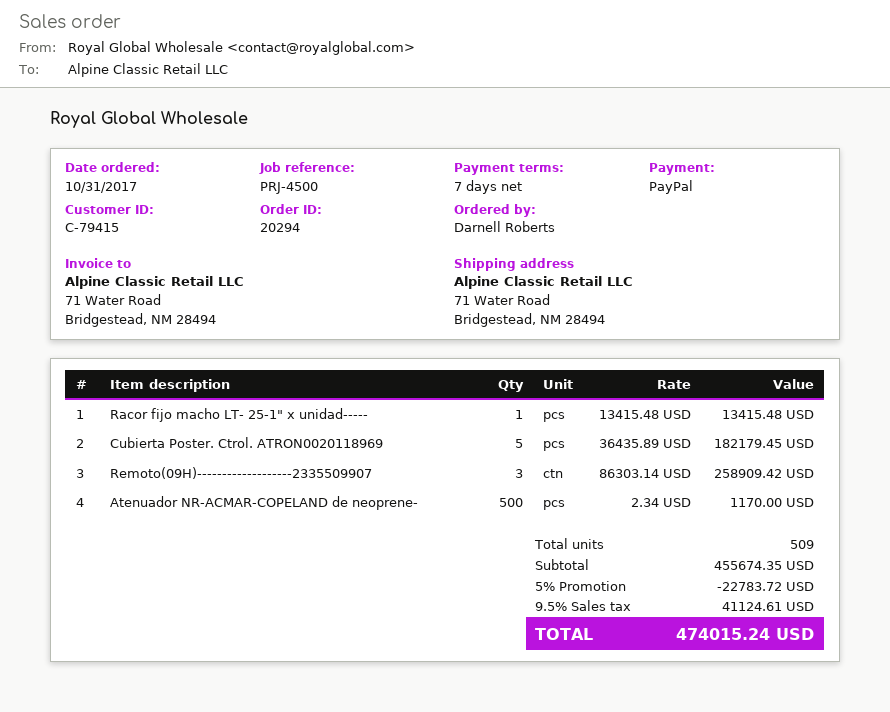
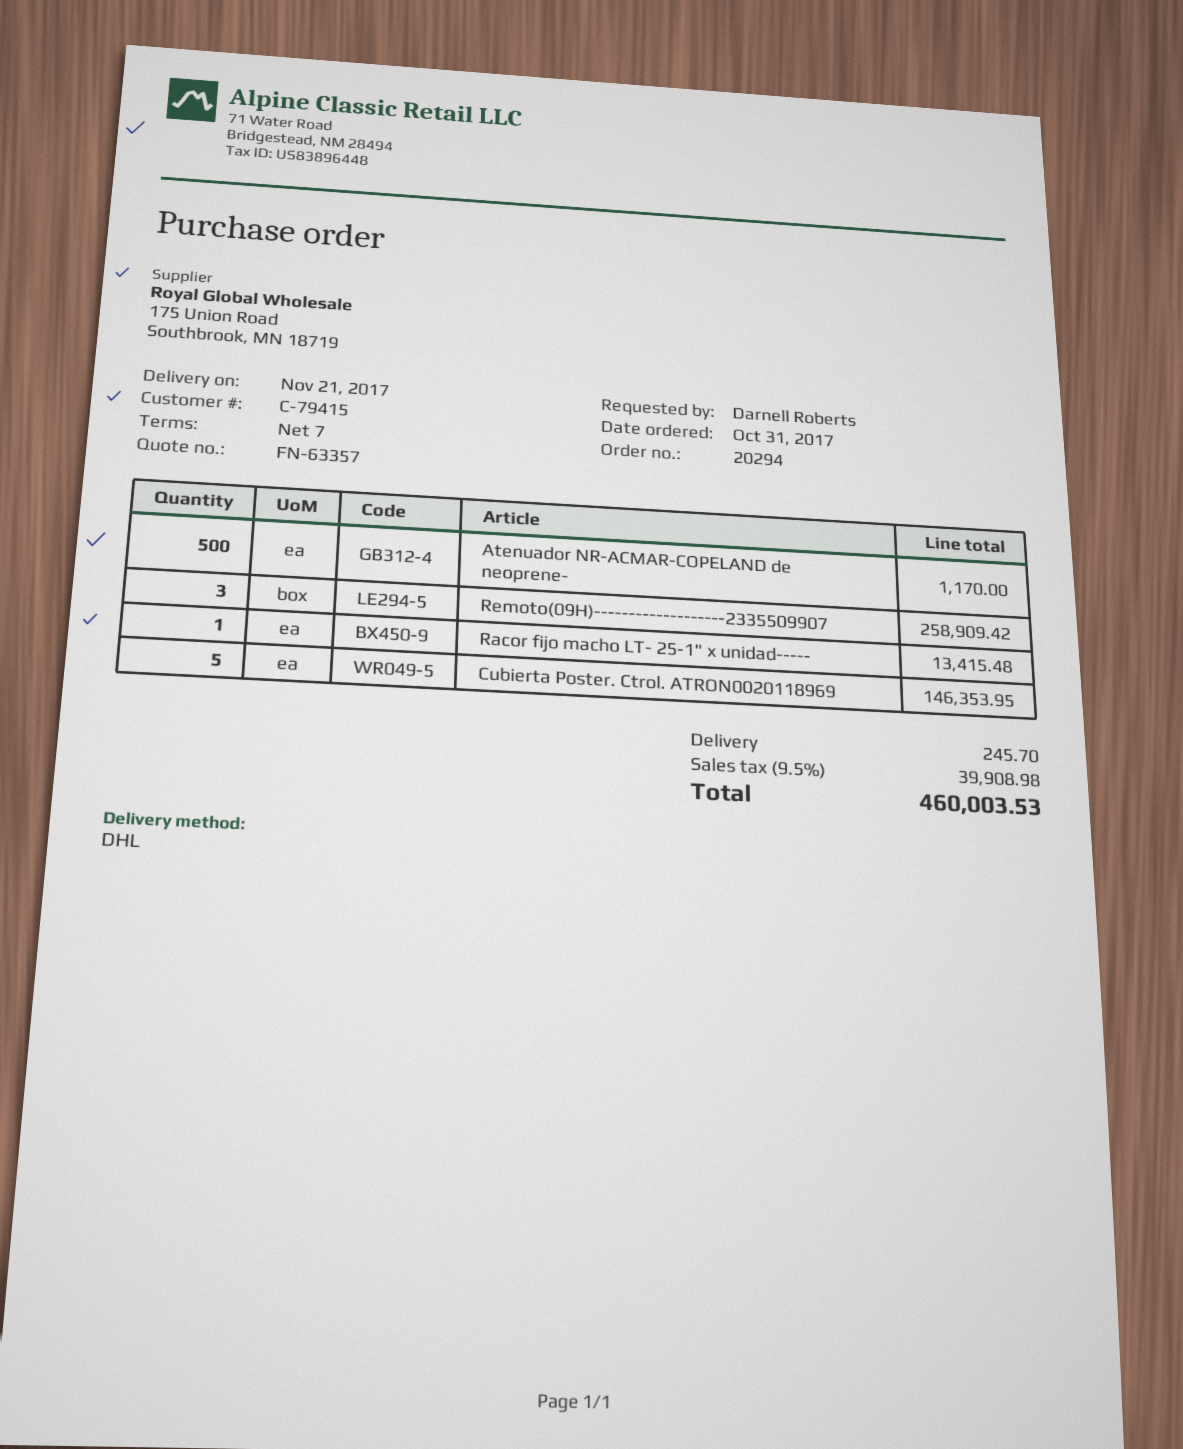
Cubierta Poster. Ctrol. ATRON0020118969: 5 for 182179.45 -> 5 for 146353.95
discount: 5% = 22783.72 -> none
shipping: none -> 245.70
tax: 9.5% = 41124.61 -> 9.5% = 39908.98
total: 474015.24 -> 460003.53

